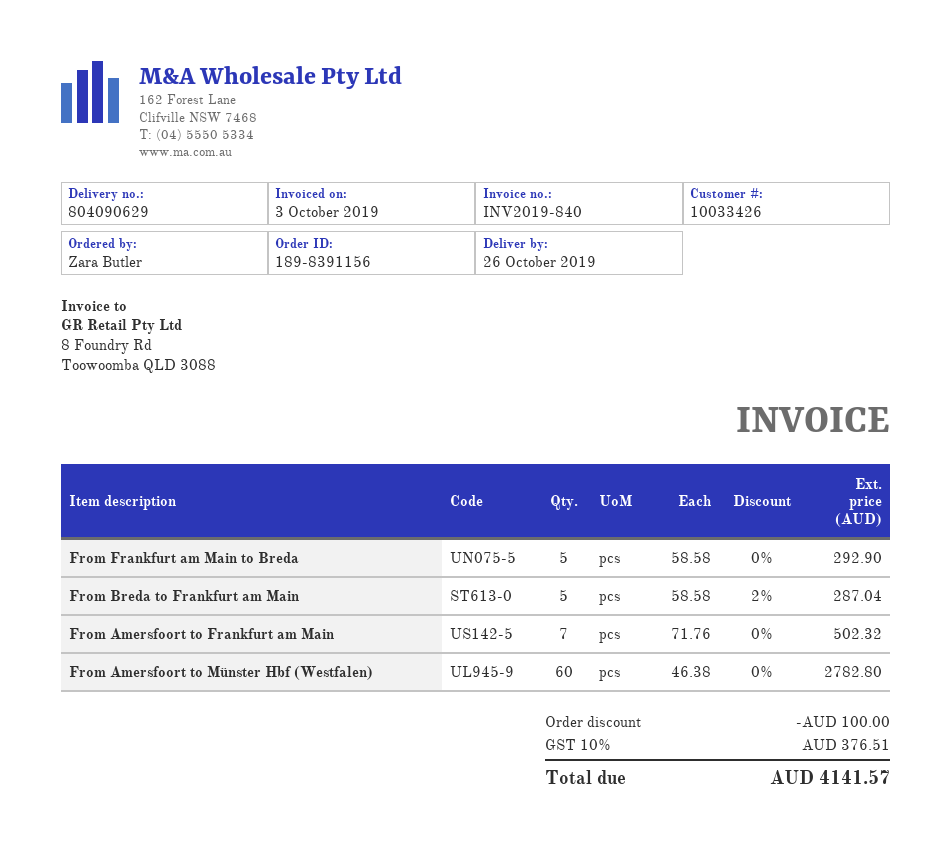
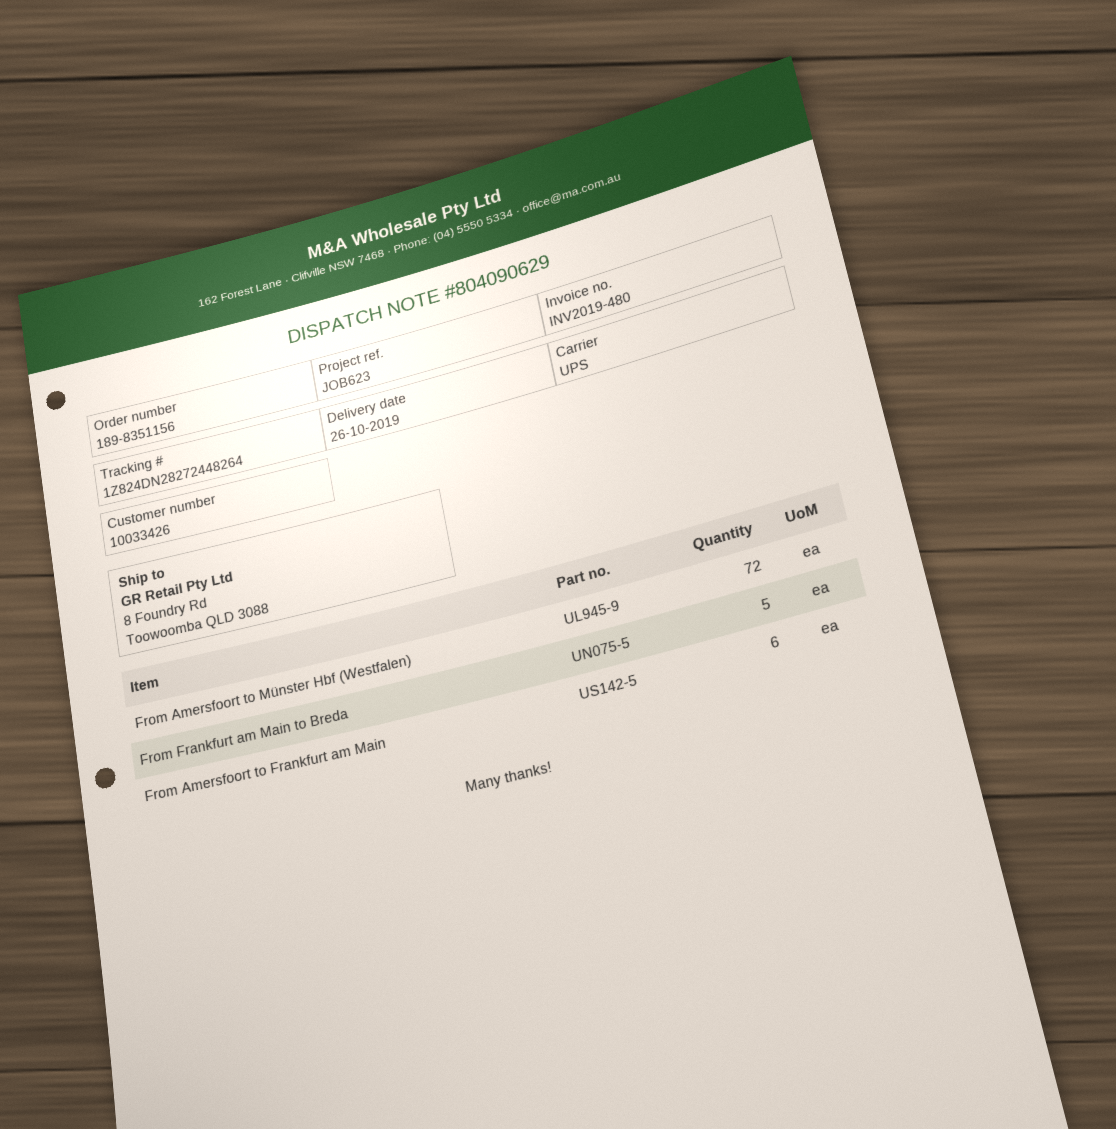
order number: 189-8391156 -> 189-8351156
invoice number: INV2019-840 -> INV2019-480
From Breda to Frankfurt am Main: 5 -> none
From Amersfoort to Frankfurt am Main: 7 -> 6
From Amersfoort to Münster Hbf (Westfalen): 60 -> 72

